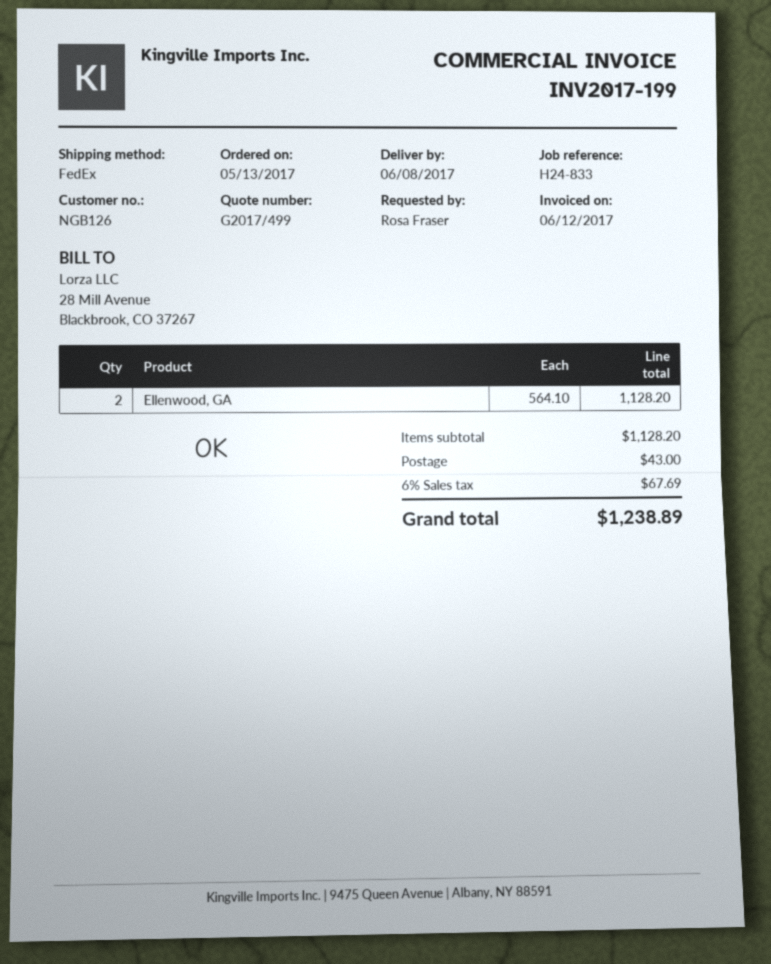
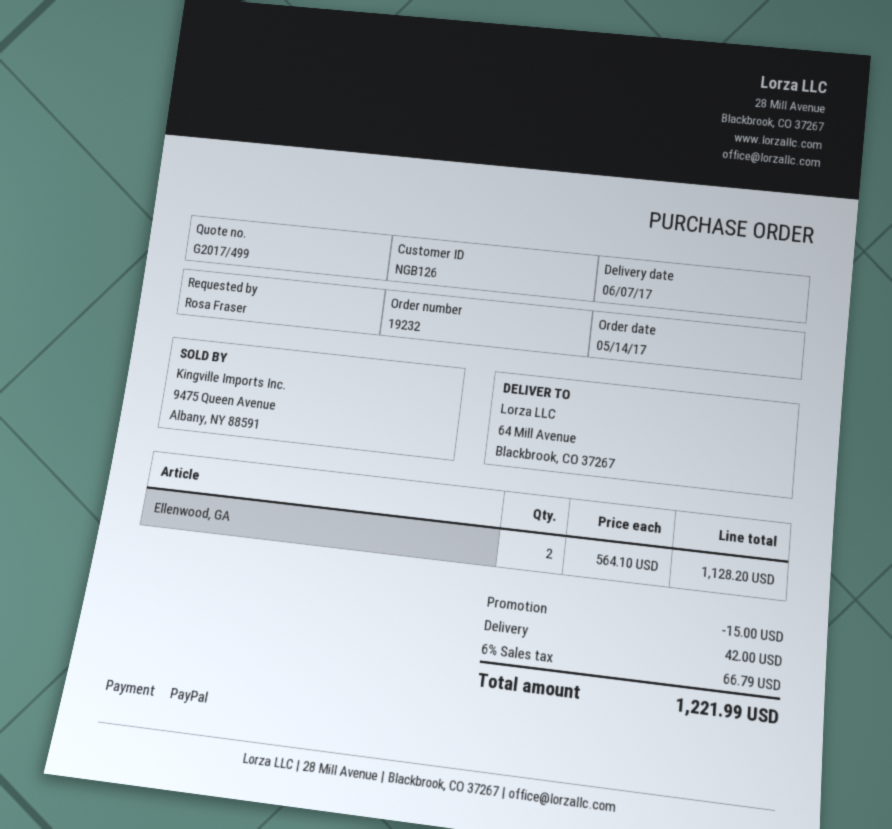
order date: 2017-05-13 -> 2017-05-14
delivery date: 2017-06-08 -> 2017-06-07
discount: none -> 15.00
shipping: 43.00 -> 42.00
tax: 6% = 67.69 -> 6% = 66.79
total: 1238.89 -> 1221.99

